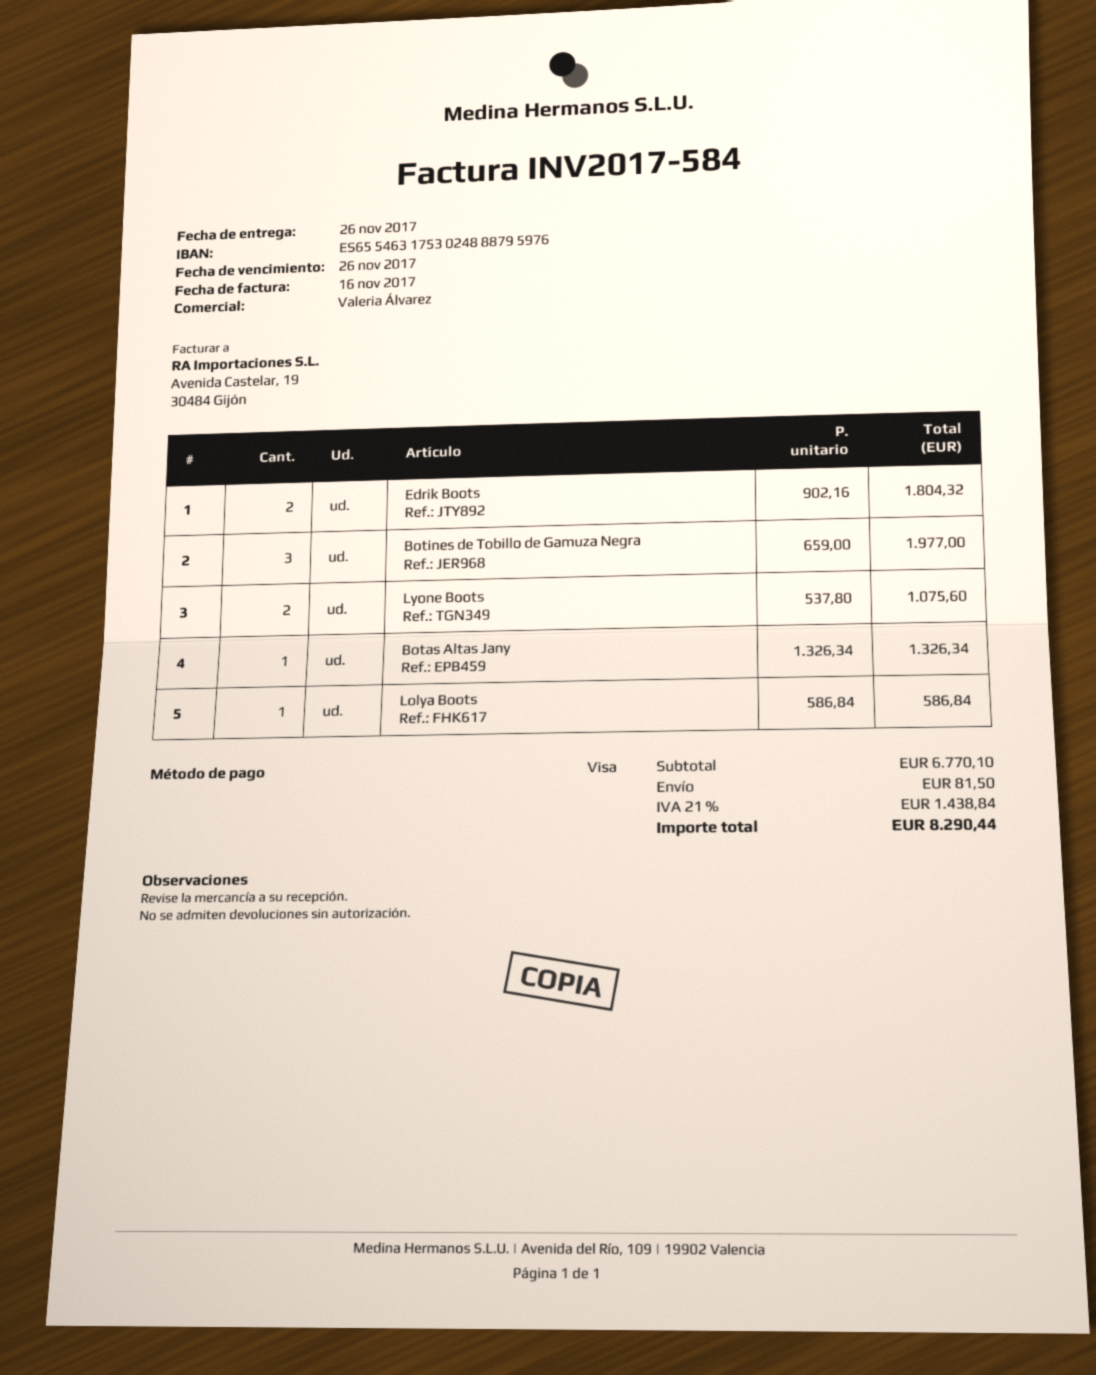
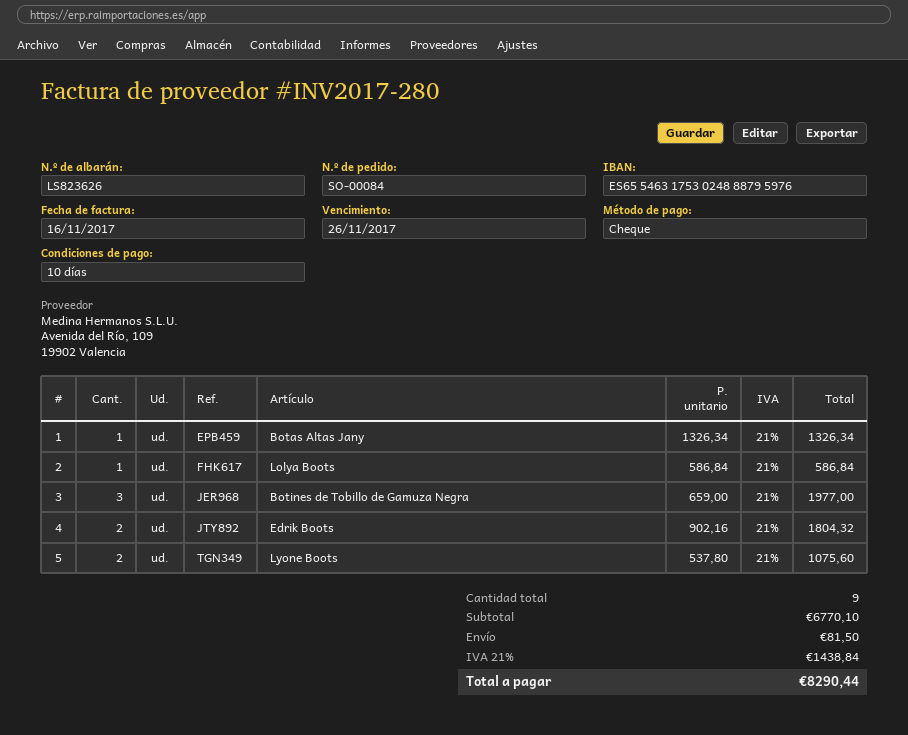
invoice number: INV2017-584 -> INV2017-280
payment method: Visa -> cheque

